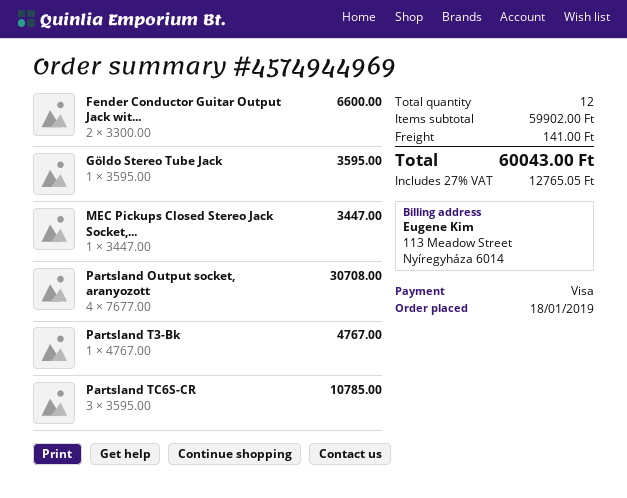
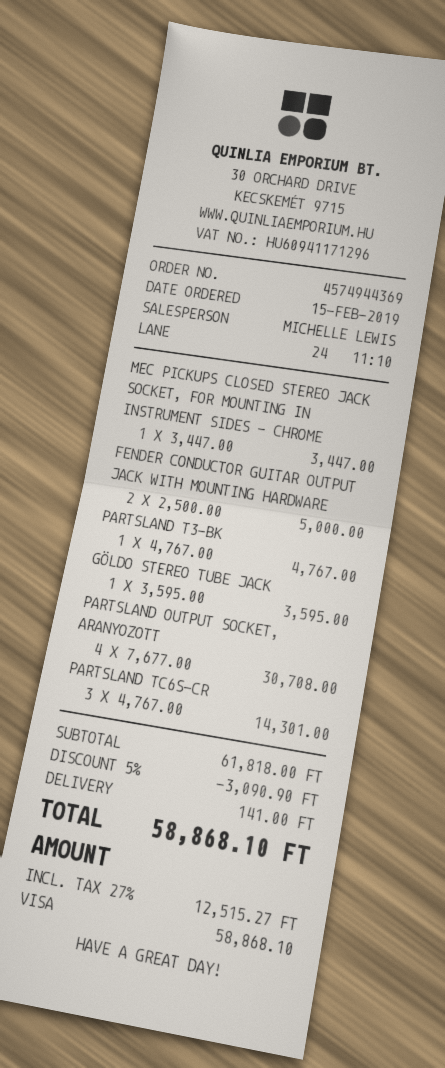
order number: 4574944969 -> 4574944369
order date: 2019-01-18 -> 2019-02-15
Fender Conductor Guitar Output Jack wit...: 2 x 3300.00 = 6600.00 -> 2 x 2500.00 = 5000.00
Partsland TC6S-CR: 3 x 3595.00 = 10785.00 -> 3 x 4767.00 = 14301.00
subtotal: 59902.00 -> 61818.00
discount: none -> 5% = 3090.90
tax: 27% = 12765.05 -> 27% = 12515.27
total: 60043.00 -> 58868.10

